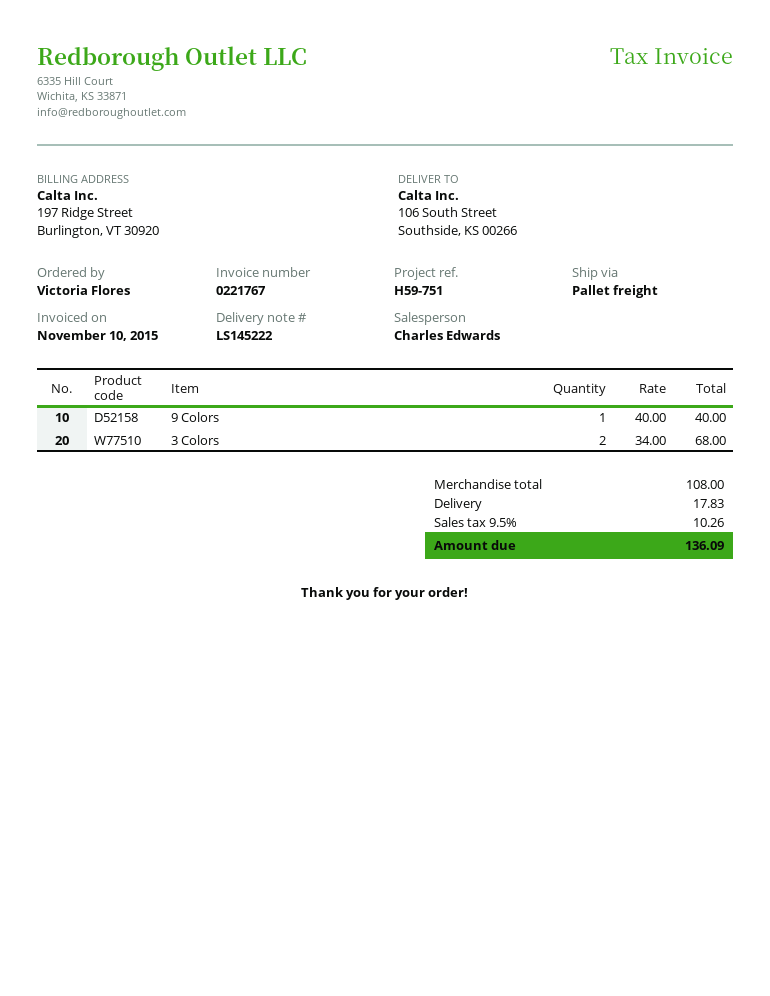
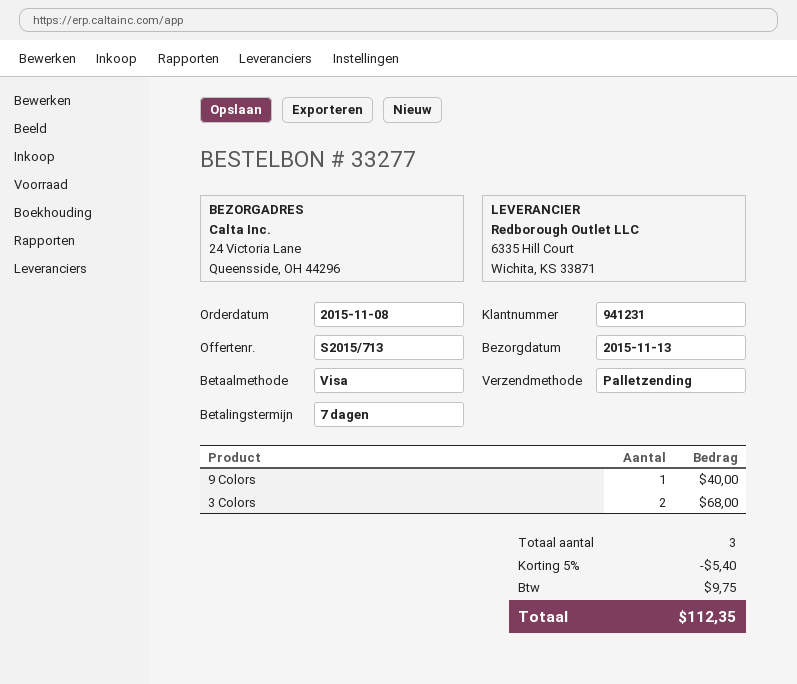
ship to: 106 South Street, Southside, KS 00266 -> 24 Victoria Lane, Queensside, OH 44296
discount: none -> 5% = 5.40
shipping: 17.83 -> none
tax: 10.26 -> 9.75
total: 136.09 -> 112.35

